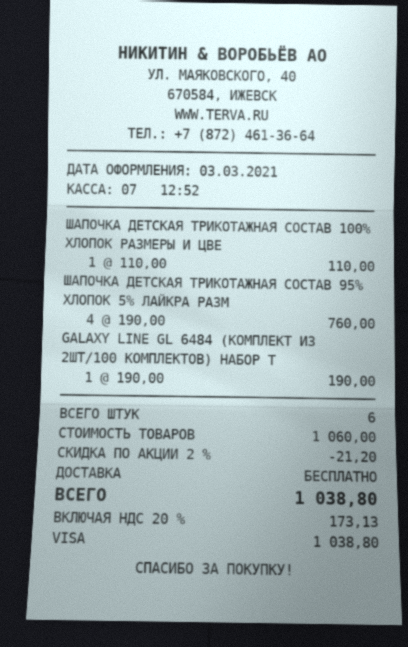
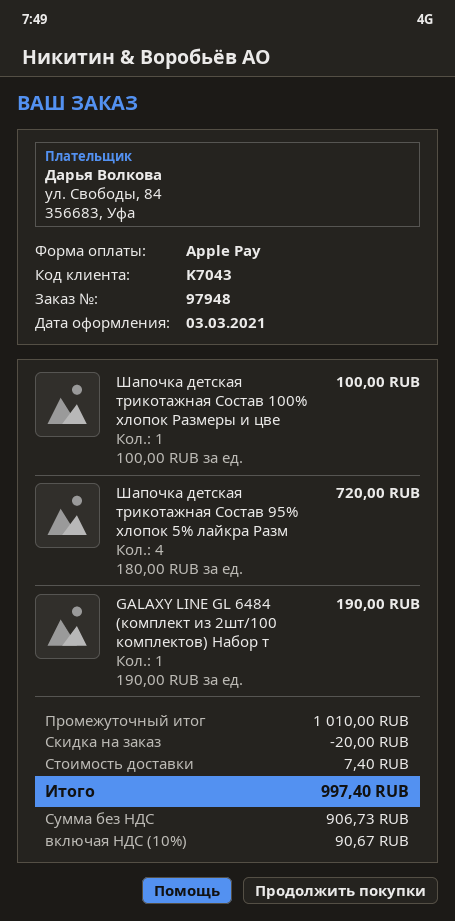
payment method: Visa -> Apple Pay
ШАПОЧКА ДЕТСКАЯ ТРИКОТАЖНАЯ СОСТАВ 100% ХЛОПОК РАЗМЕРЫ И ЦВЕ: 1 x 110.00 = 110.00 -> 1 x 100.00 = 100.00
ШАПОЧКА ДЕТСКАЯ ТРИКОТАЖНАЯ СОСТАВ 95% ХЛОПОК 5% ЛАЙКРА РАЗМ: 4 x 190.00 = 760.00 -> 4 x 180.00 = 720.00
subtotal: 1060.00 -> 1010.00
discount: 21.20 -> 20.00
shipping: 0.00 -> 7.40
tax: 20% = 173.13 -> 10% = 90.67
total: 1038.80 -> 997.40

